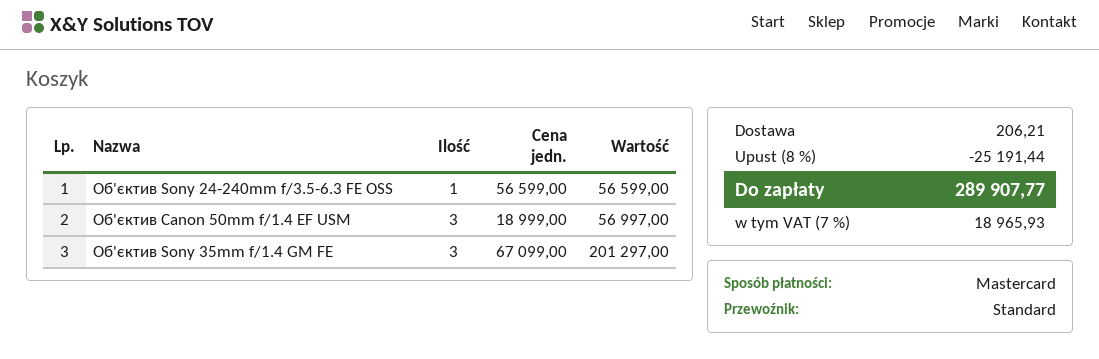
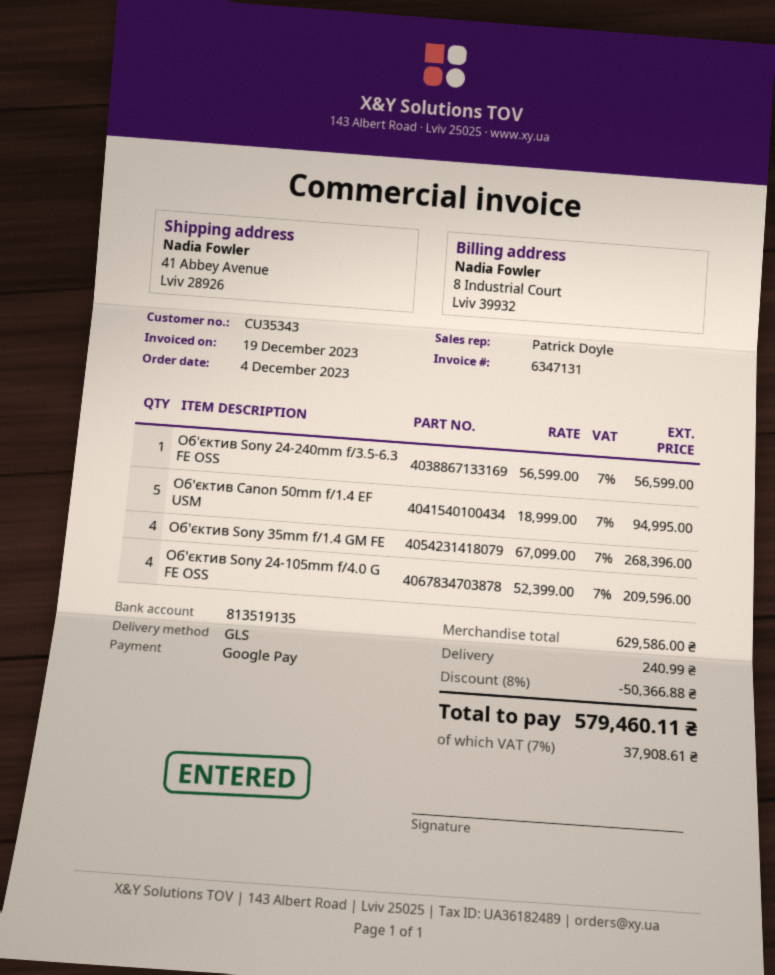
payment method: Mastercard -> Google Pay
shipping method: standard -> GLS
Об'єктив Canon 50mm f/1.4 EF USM: 3 x 18999.00 = 56997.00 -> 5 x 18999.00 = 94995.00
Об'єктив Sony 35mm f/1.4 GM FE: 3 x 67099.00 = 201297.00 -> 4 x 67099.00 = 268396.00
Об'єктив Sony 24-105mm f/4.0 G FE OSS: none -> 4 x 52399.00 = 209596.00
discount: 8% = 25191.44 -> 8% = 50366.88
shipping: 206.21 -> 240.99
tax: 7% = 18965.93 -> 7% = 37908.61
total: 289907.77 -> 579460.11

